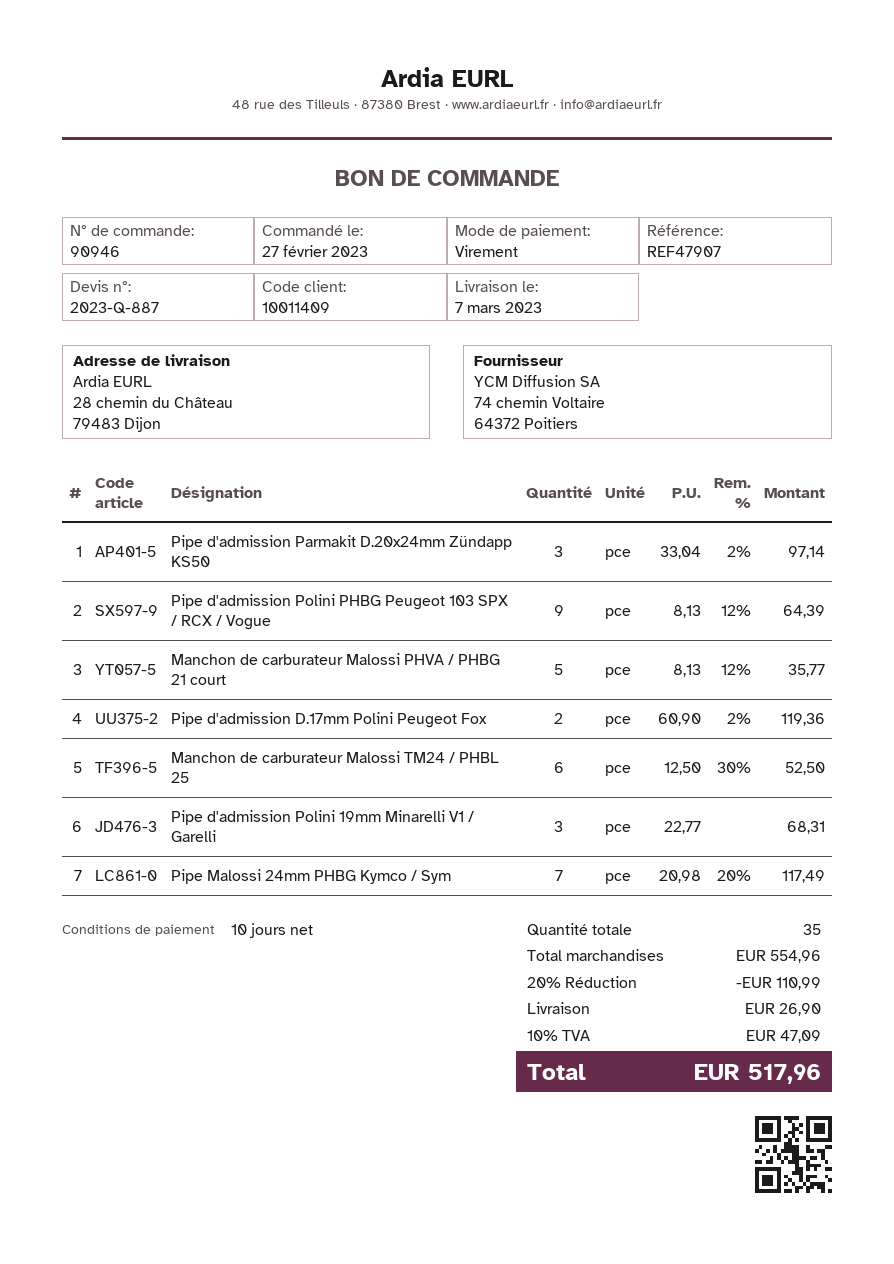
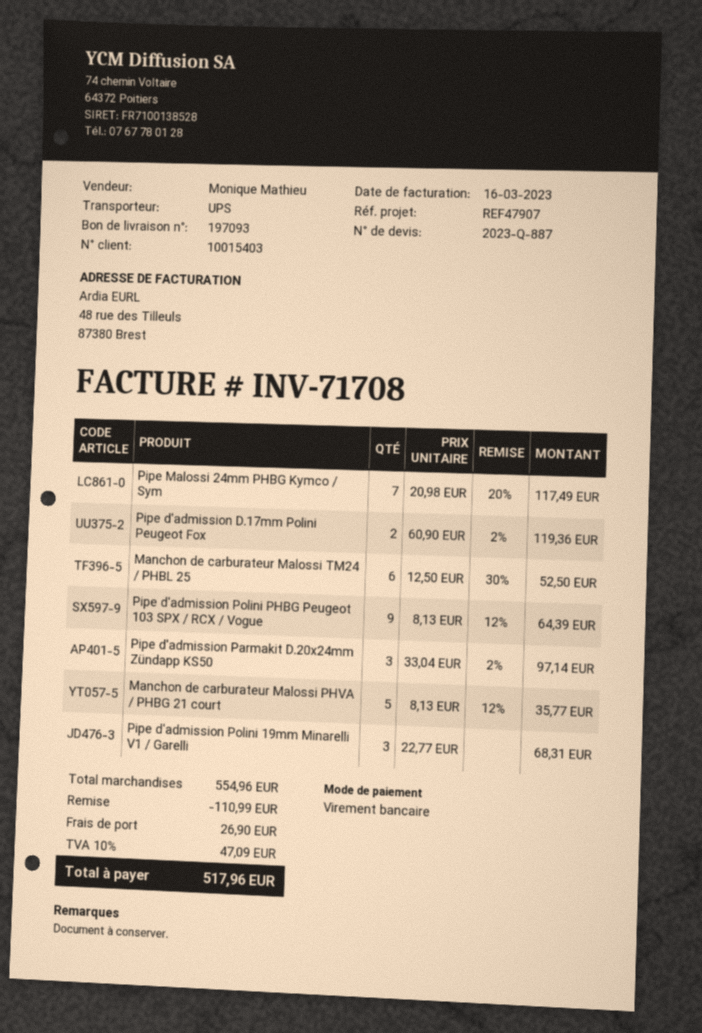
customer number: 10011409 -> 10015403

